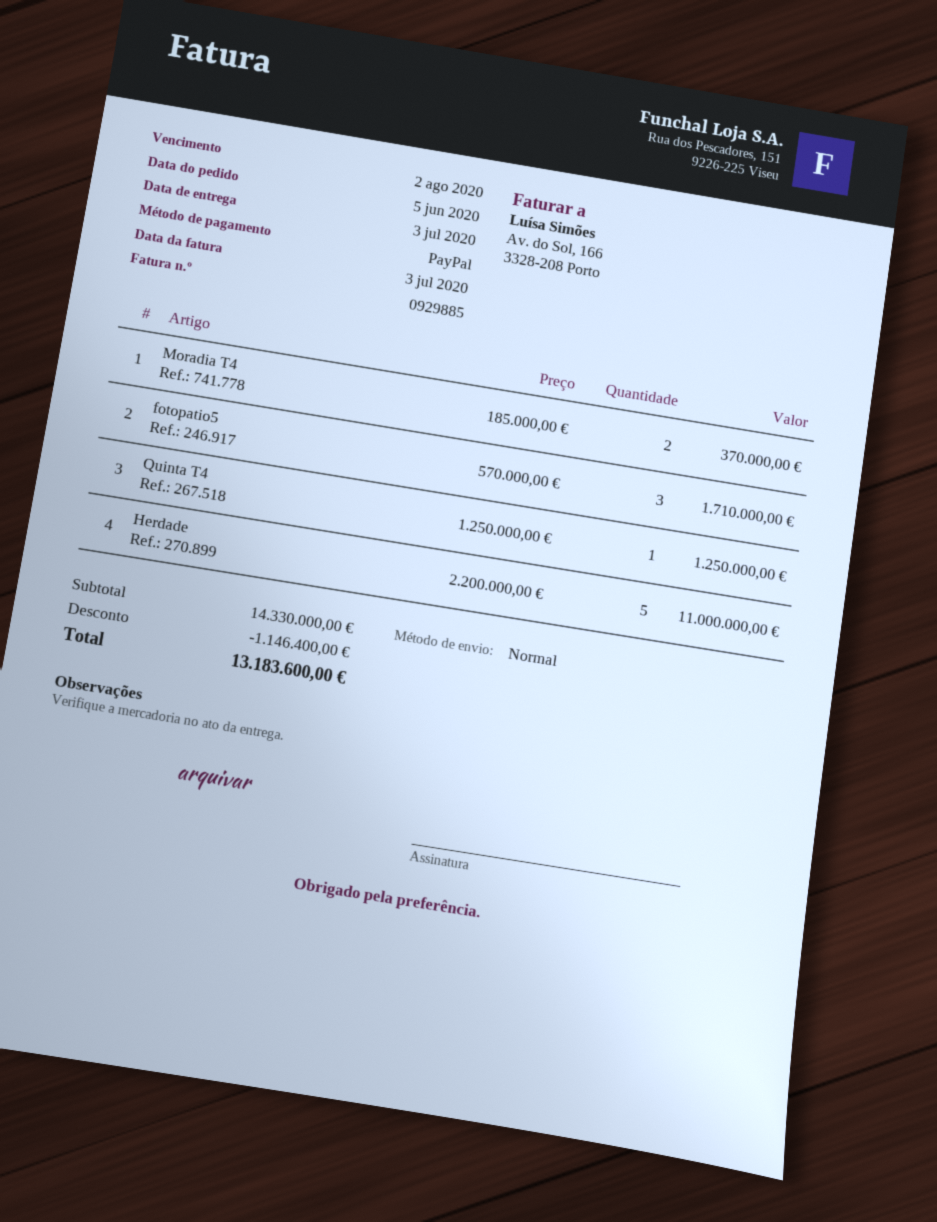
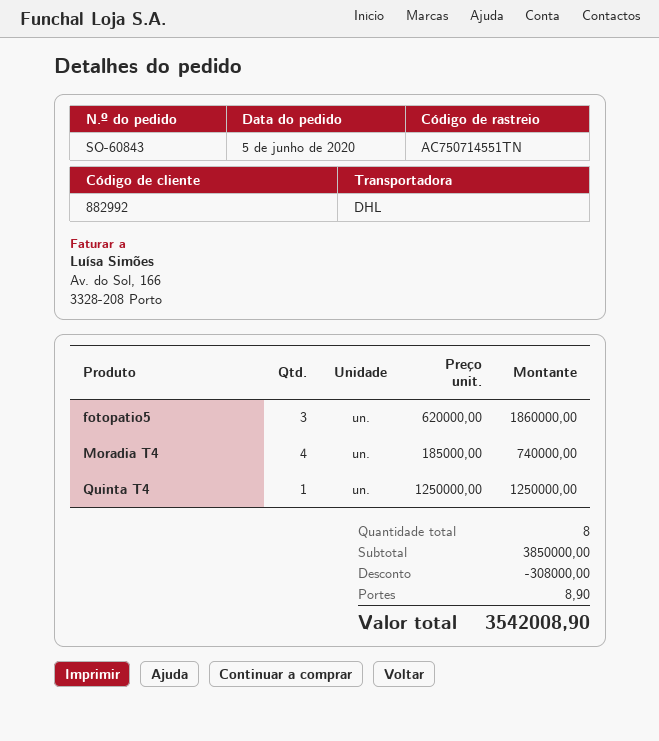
shipping method: standard -> DHL
Moradia T4: 2 x 185000.00 = 370000.00 -> 4 x 185000.00 = 740000.00
fotopatio5: 3 x 570000.00 = 1710000.00 -> 3 x 620000.00 = 1860000.00
Herdade: 5 x 2200000.00 = 11000000.00 -> none
subtotal: 14330000.00 -> 3850000.00
discount: 1146400.00 -> 308000.00
shipping: none -> 8.90
total: 13183600.00 -> 3542008.90

